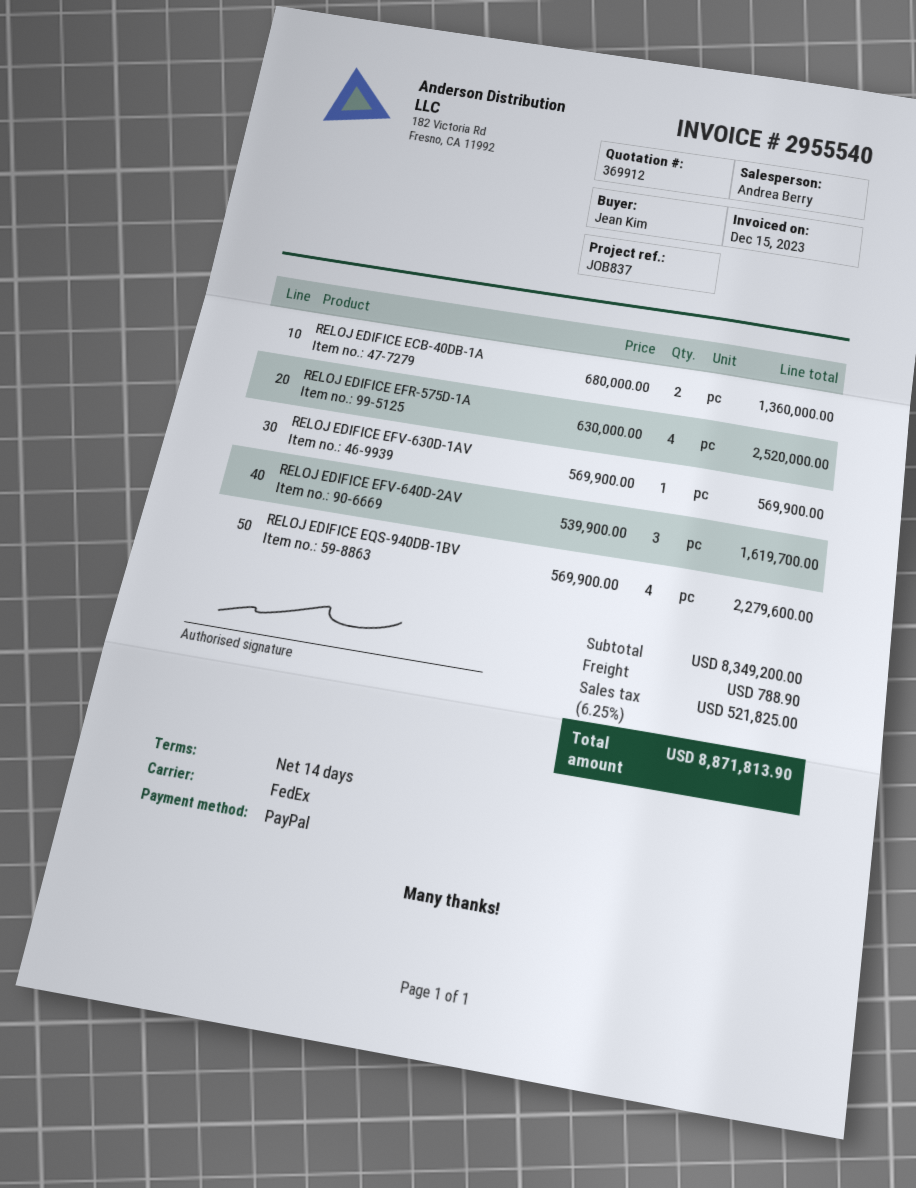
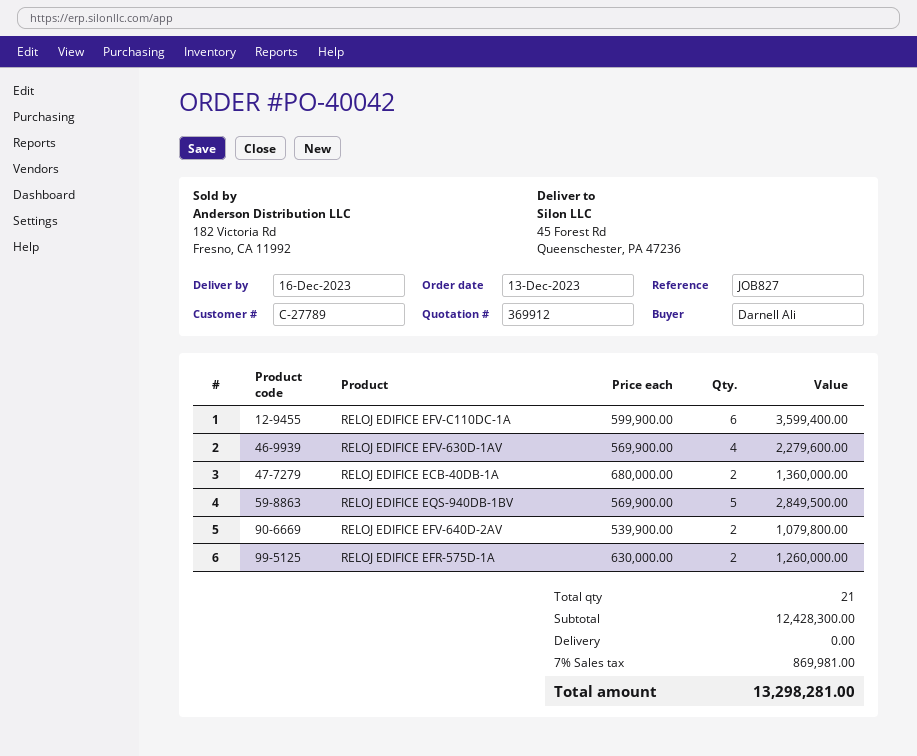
reference: JOB837 -> JOB827
ordered by: Jean Kim -> Darnell Ali
RELOJ EDIFICE EFR-575D-1A: 4 x 630000.00 = 2520000.00 -> 2 x 630000.00 = 1260000.00
RELOJ EDIFICE EFV-630D-1AV: 1 x 569900.00 = 569900.00 -> 4 x 569900.00 = 2279600.00
RELOJ EDIFICE EFV-640D-2AV: 3 x 539900.00 = 1619700.00 -> 2 x 539900.00 = 1079800.00
RELOJ EDIFICE EQS-940DB-1BV: 4 x 569900.00 = 2279600.00 -> 5 x 569900.00 = 2849500.00
RELOJ EDIFICE EFV-C110DC-1A: none -> 6 x 599900.00 = 3599400.00
subtotal: 8349200.00 -> 12428300.00
shipping: 788.90 -> 0.00
tax: 6.25% = 521825.00 -> 7% = 869981.00
total: 8871813.90 -> 13298281.00

